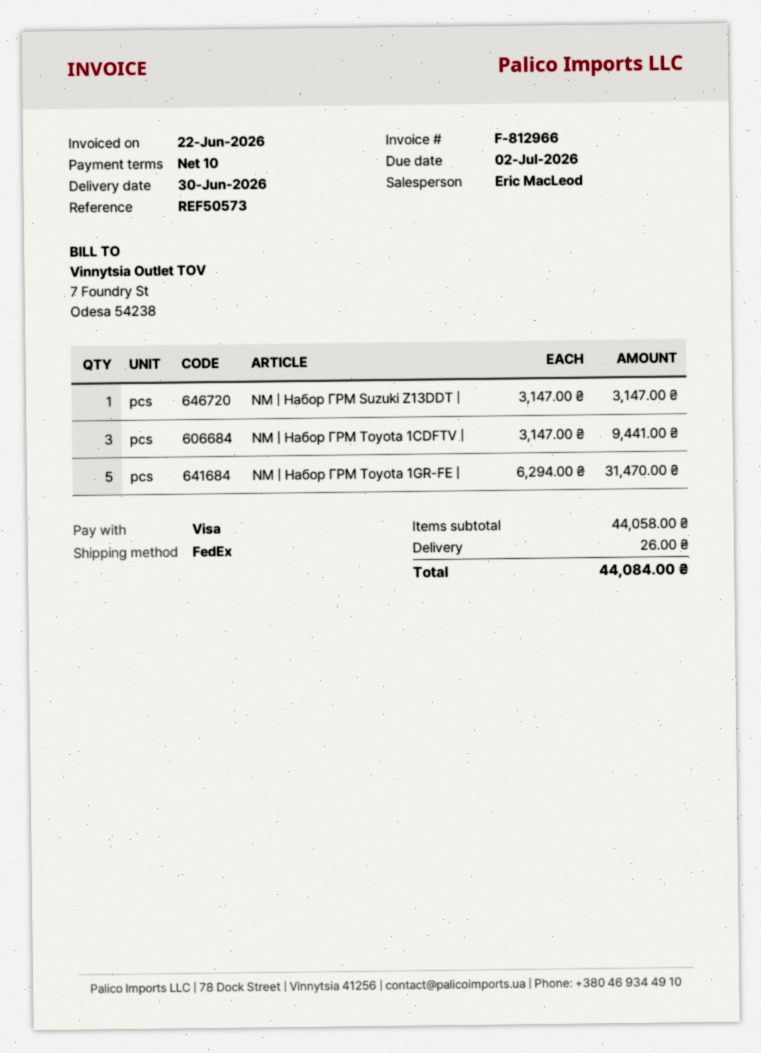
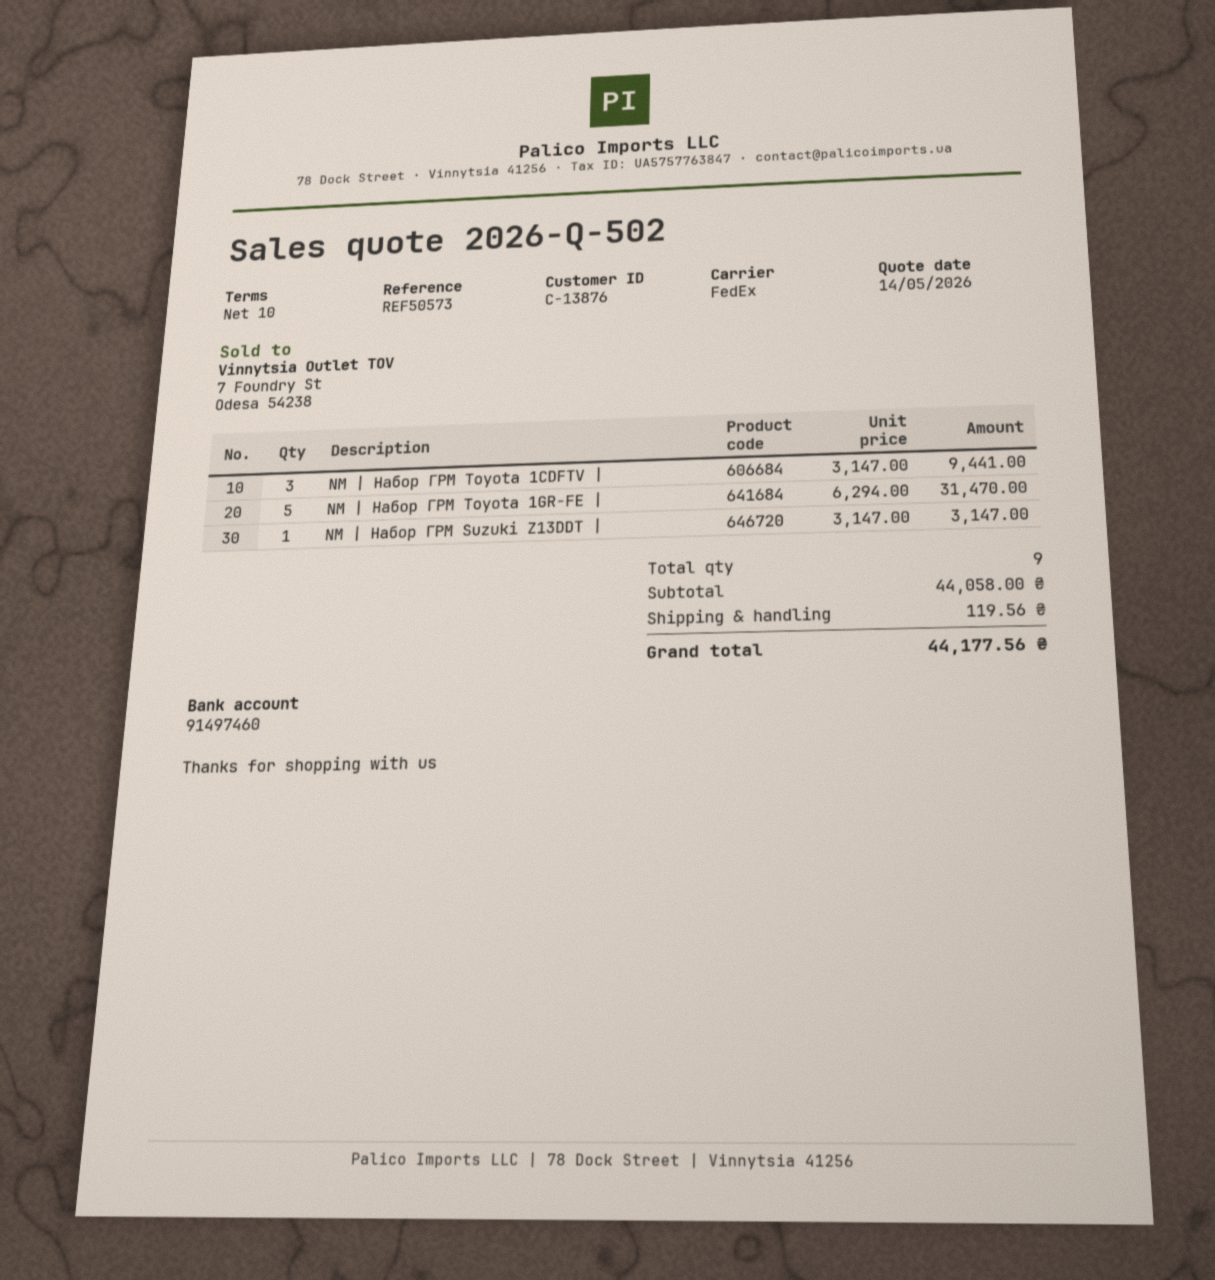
shipping: 26.00 -> 119.56
total: 44084.00 -> 44177.56

